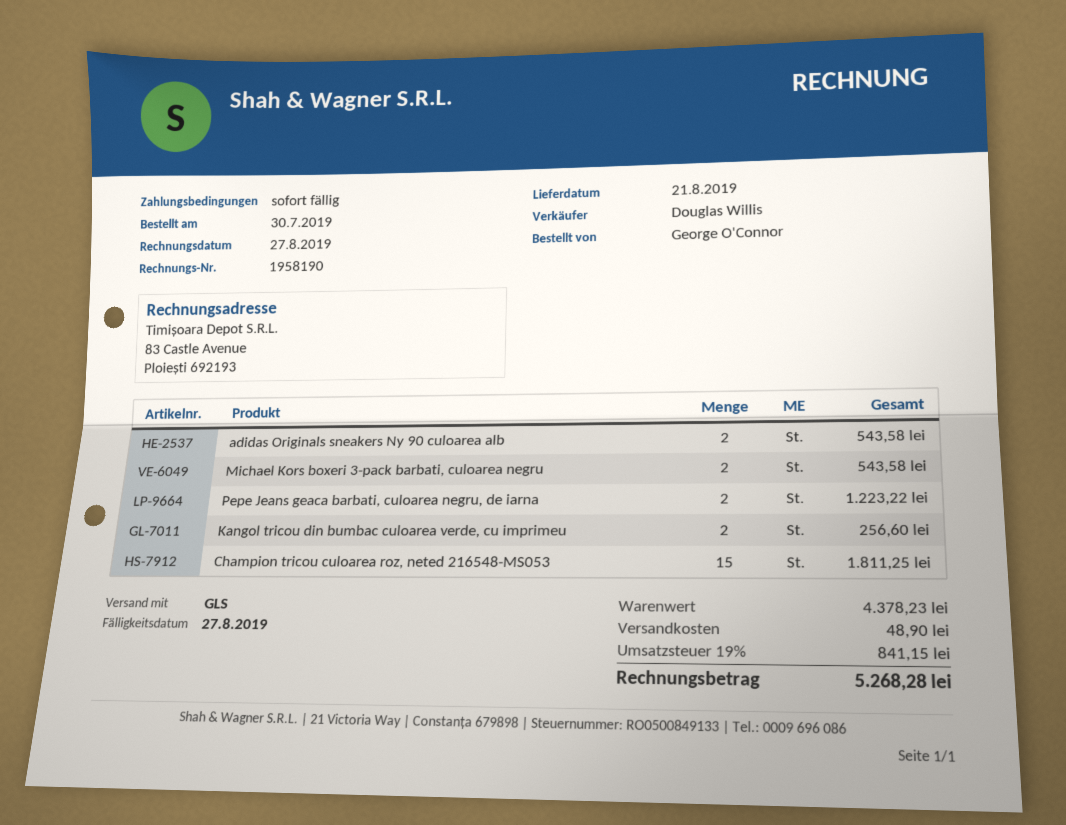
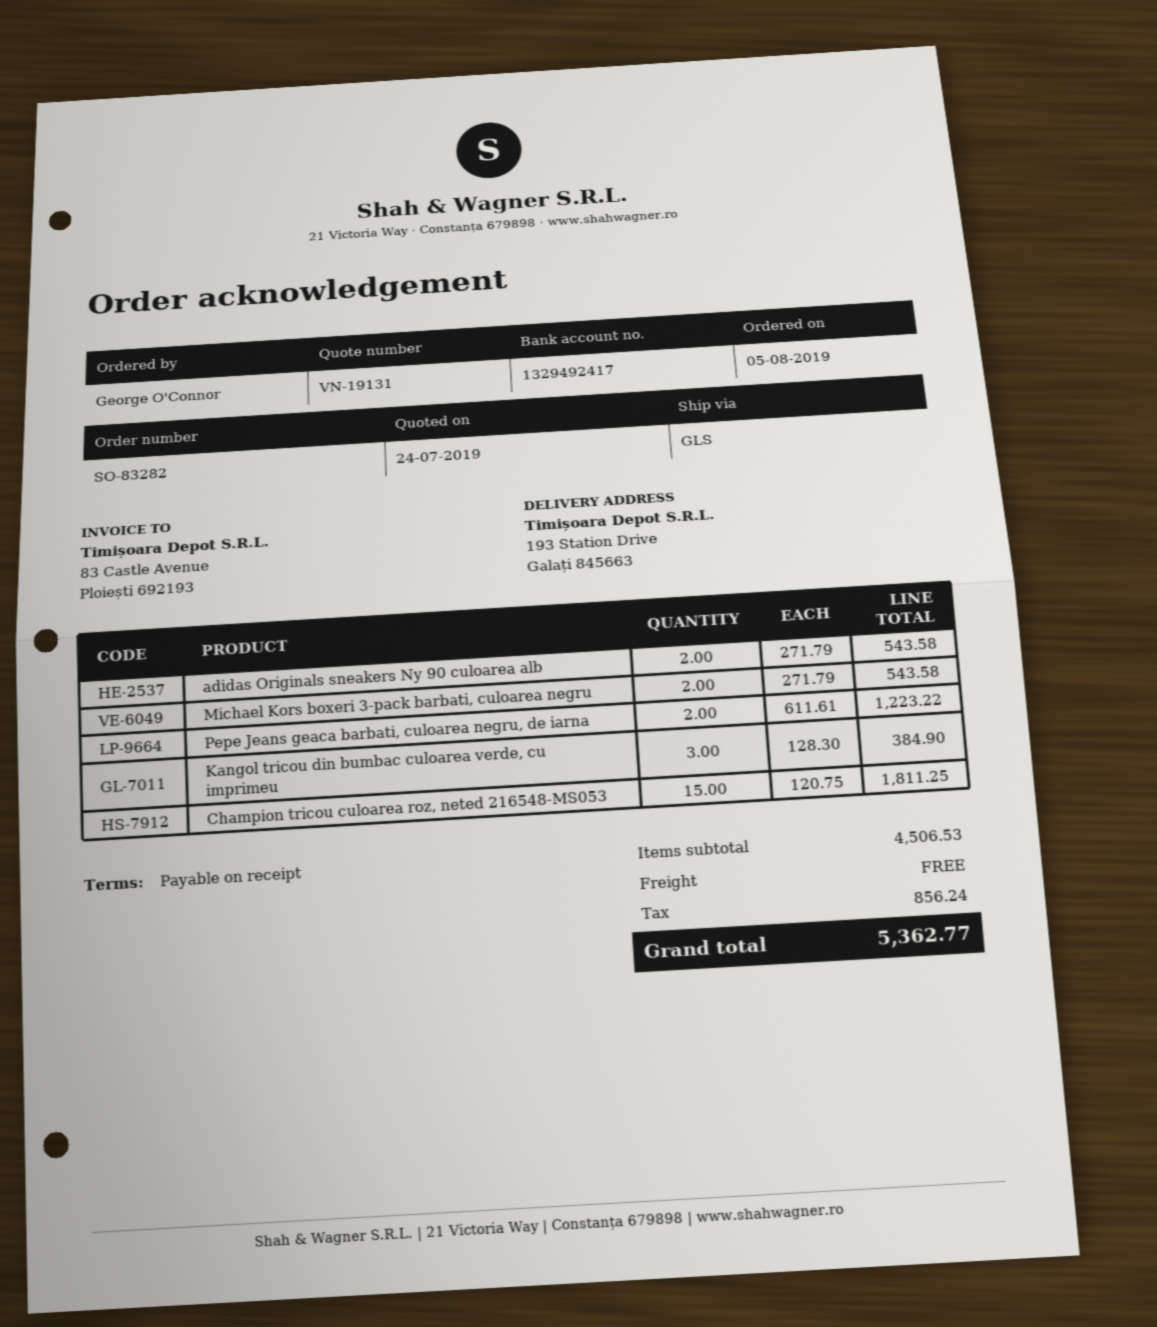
order date: 2019-07-30 -> 2019-08-05
Kangol tricou din bumbac culoarea verde, cu imprimeu: 2 for 256.60 -> 3 for 384.90
subtotal: 4378.23 -> 4506.53
shipping: 48.90 -> 0.00
tax: 841.15 -> 856.24
total: 5268.28 -> 5362.77

